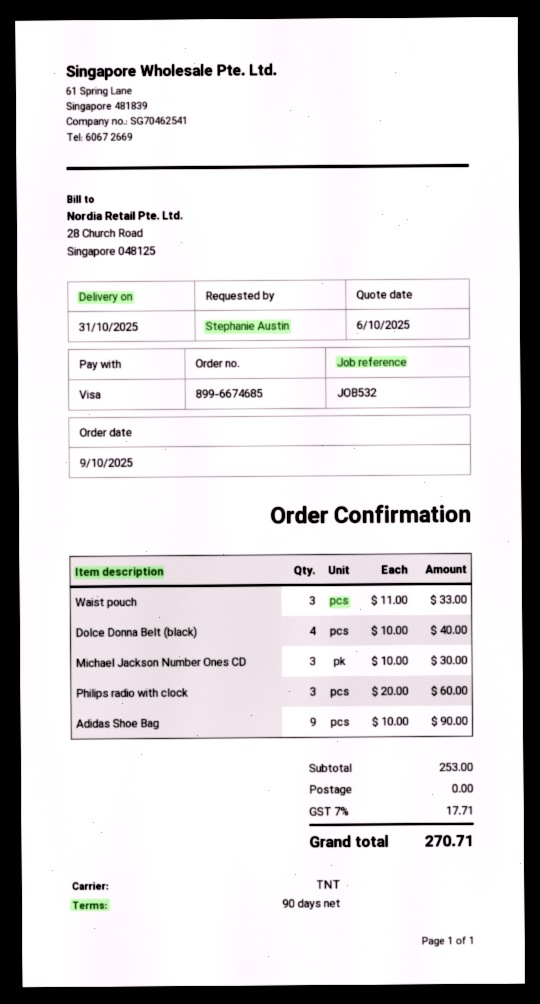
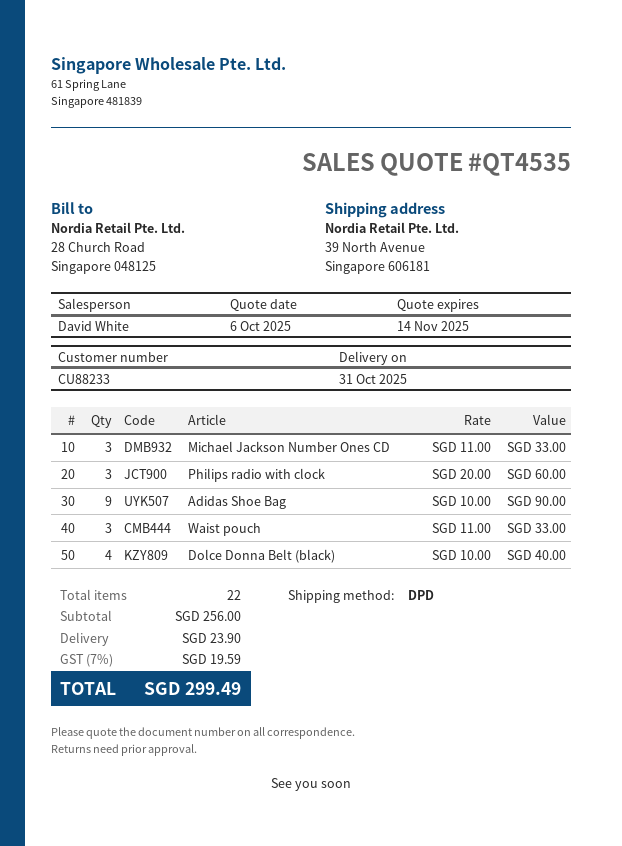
shipping method: TNT -> DPD
Michael Jackson Number Ones CD: 3 x 10.00 = 30.00 -> 3 x 11.00 = 33.00
subtotal: 253.00 -> 256.00
shipping: 0.00 -> 23.90
tax: 7% = 17.71 -> 7% = 19.59
total: 270.71 -> 299.49

